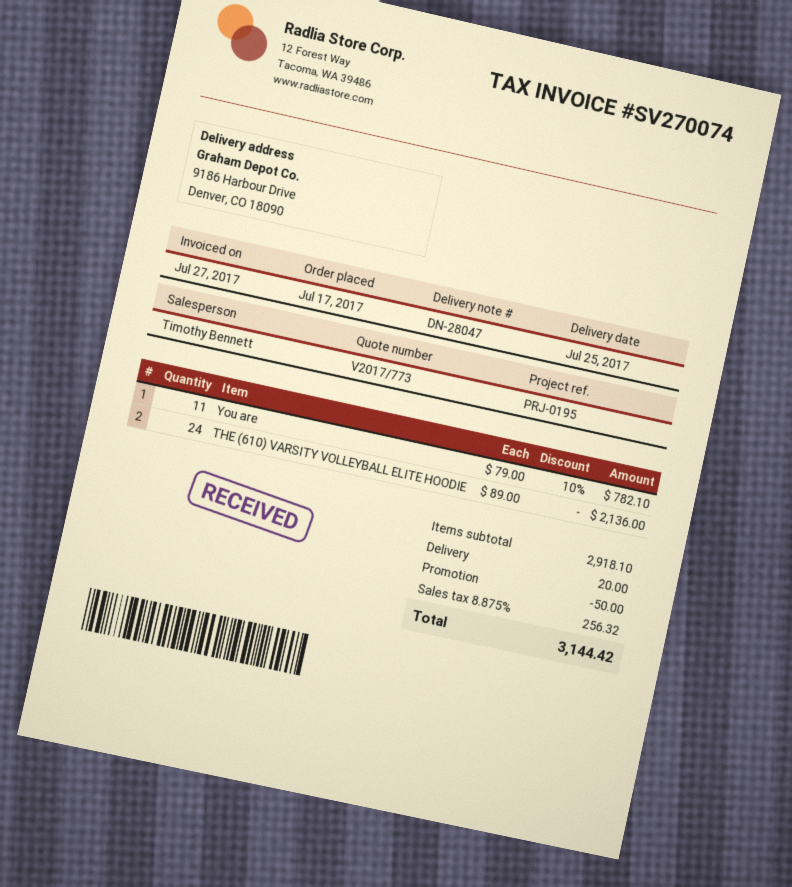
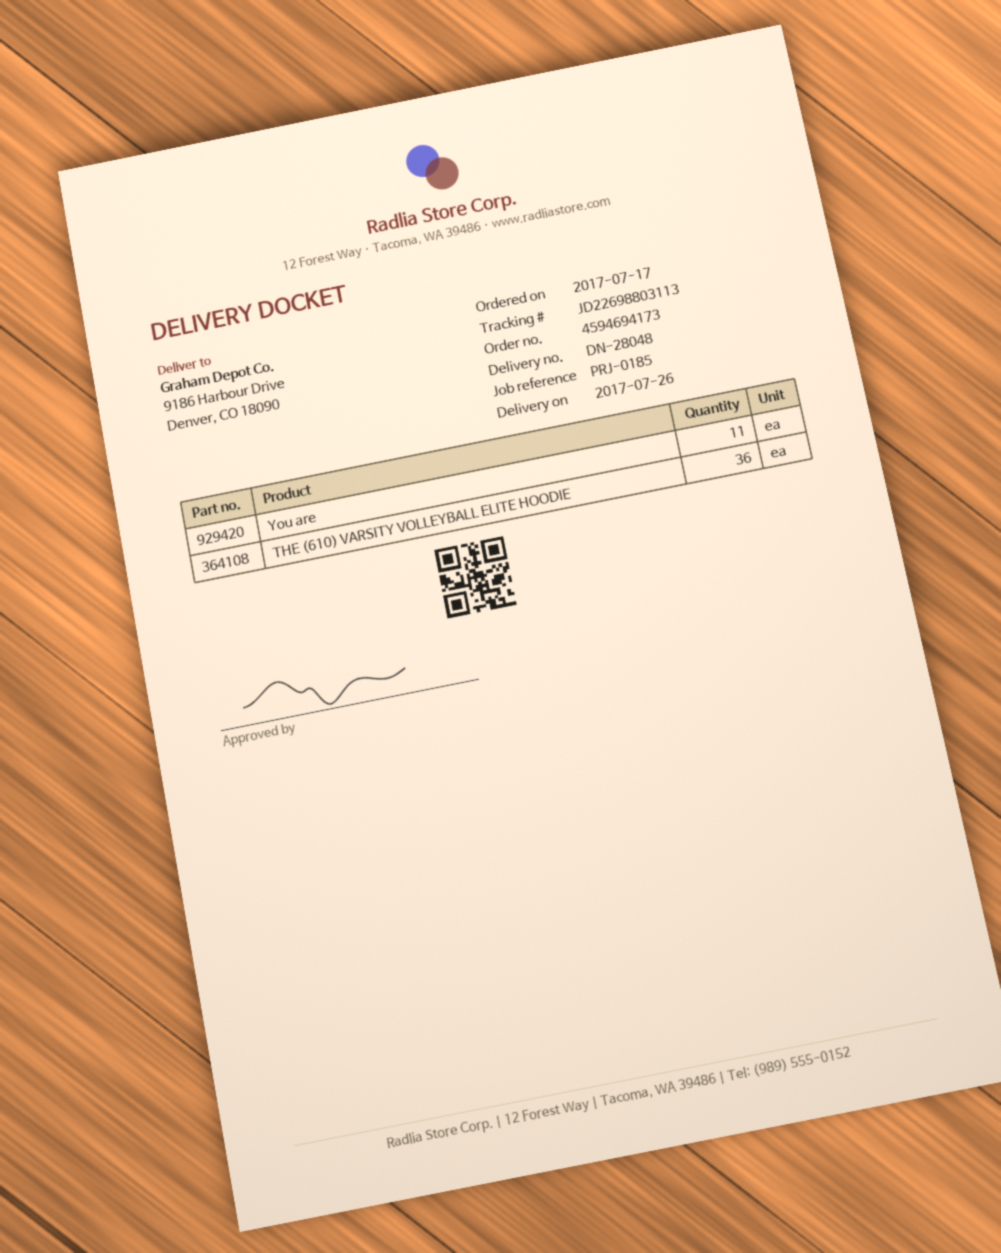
delivery note number: DN-28047 -> DN-28048
delivery date: 2017-07-25 -> 2017-07-26
reference: PRJ-0195 -> PRJ-0185
THE (610) VARSITY VOLLEYBALL ELITE HOODIE: 24 -> 36

